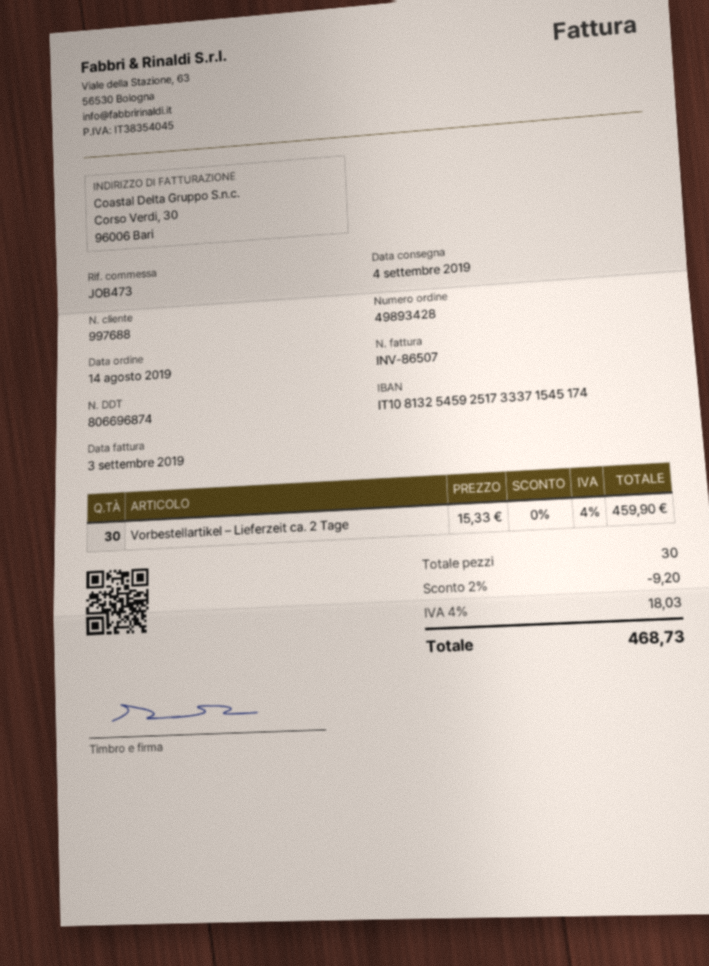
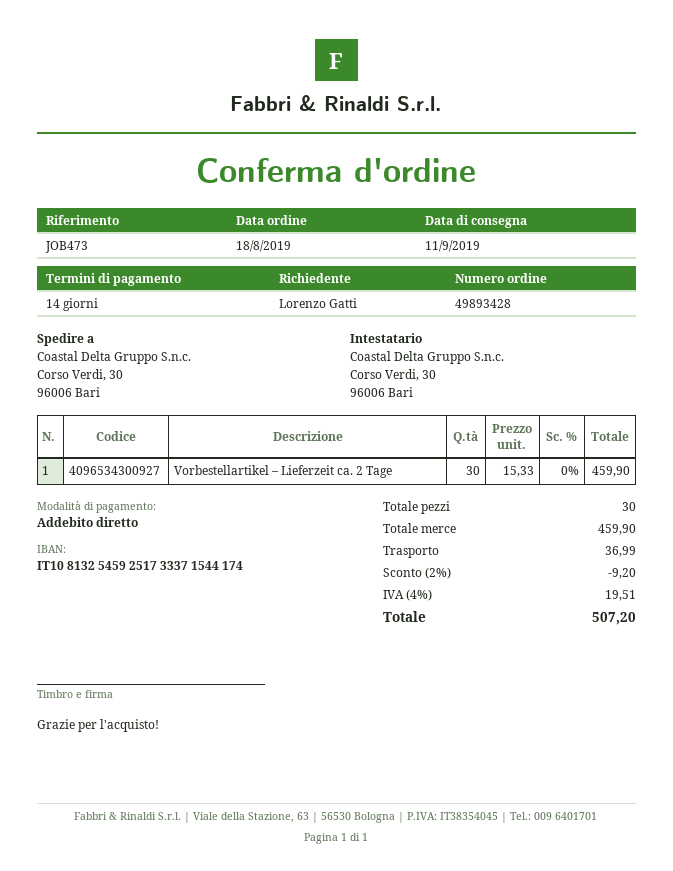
order date: 2019-08-14 -> 2019-08-18
delivery date: 2019-09-04 -> 2019-09-11
bank account: IT1081325459251733371545174 -> IT1081325459251733371544174
shipping: none -> 36.99
tax: 4% = 18.03 -> 4% = 19.51
total: 468.73 -> 507.20

